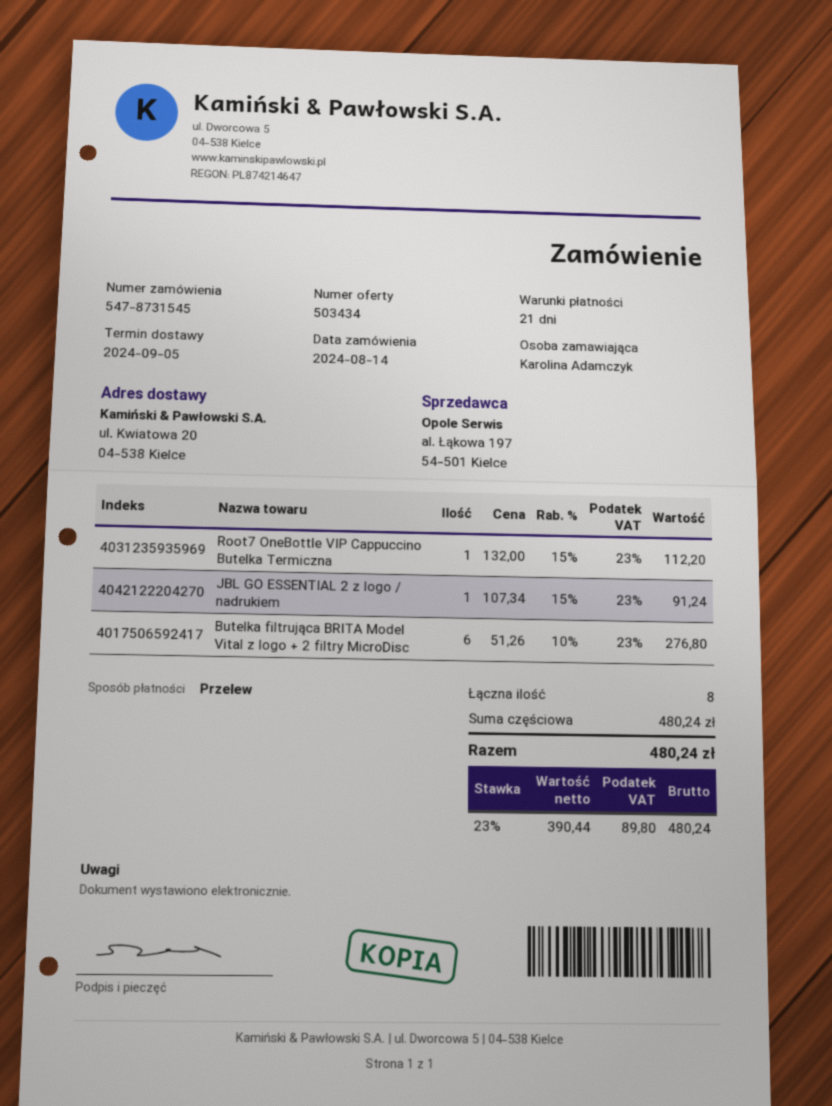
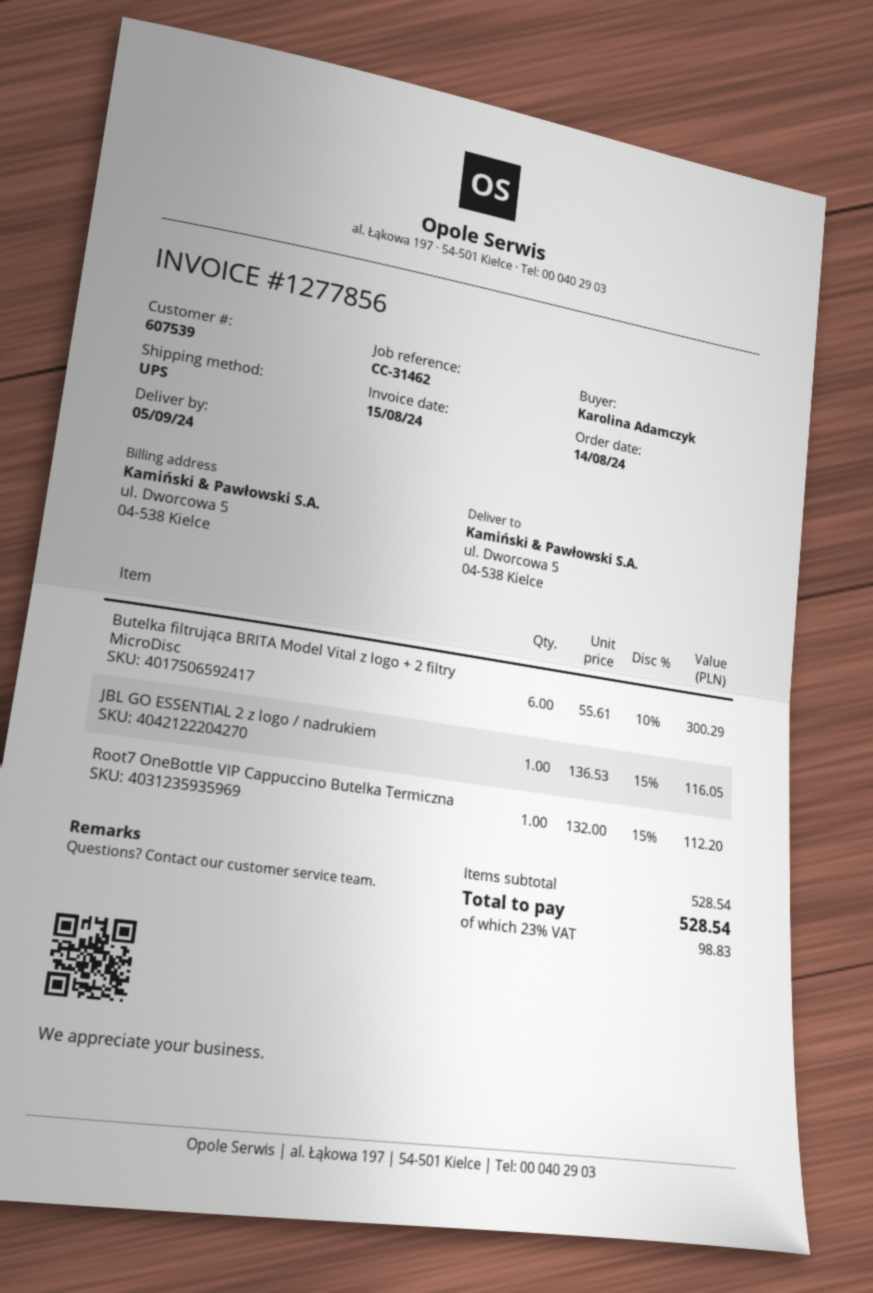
ship to: ul. Kwiatowa 20, 04-538 Kielce -> ul. Dworcowa 5, 04-538 Kielce
JBL GO ESSENTIAL 2 z logo / nadrukiem: 1 x 107.34 - 15% = 91.24 -> 1 x 136.53 - 15% = 116.05
Butelka filtrująca BRITA Model Vital z logo + 2 filtry MicroDisc: 6 x 51.26 - 10% = 276.80 -> 6 x 55.61 - 10% = 300.29
subtotal: 480.24 -> 528.54
tax: 23% = 89.80 -> 23% = 98.83
total: 480.24 -> 528.54

